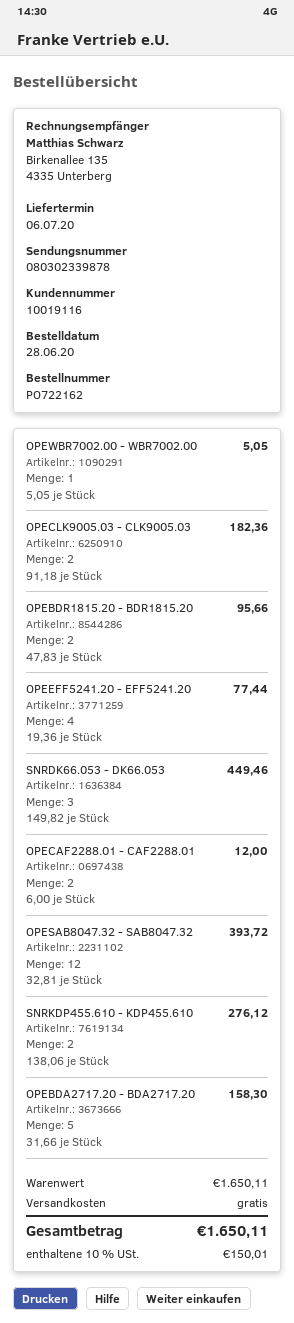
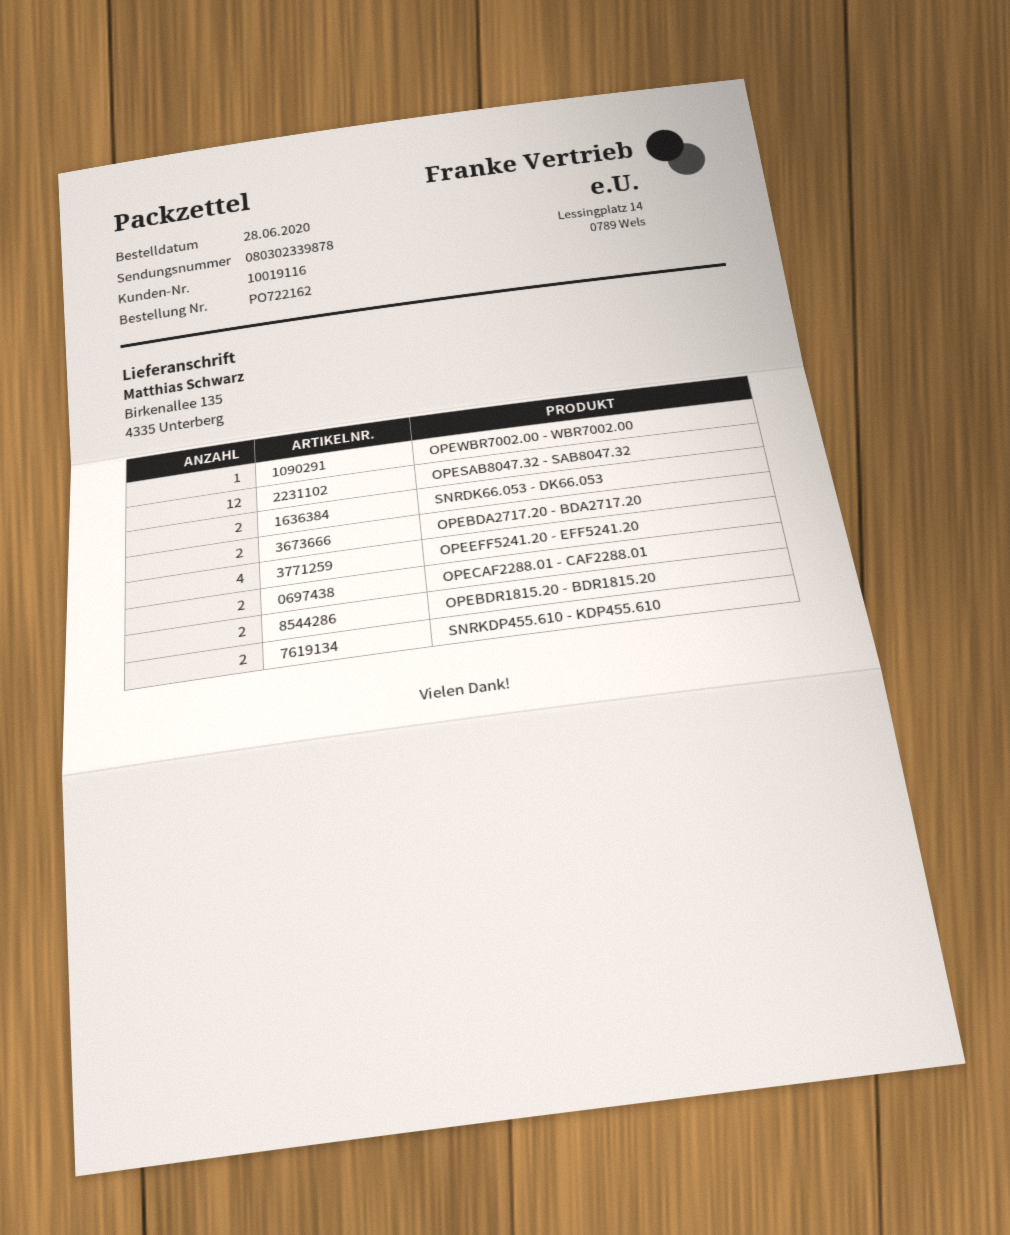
OPECLK9005.03 - CLK9005.03: 2 -> none
SNRDK66.053 - DK66.053: 3 -> 2
OPEBDA2717.20 - BDA2717.20: 5 -> 2

